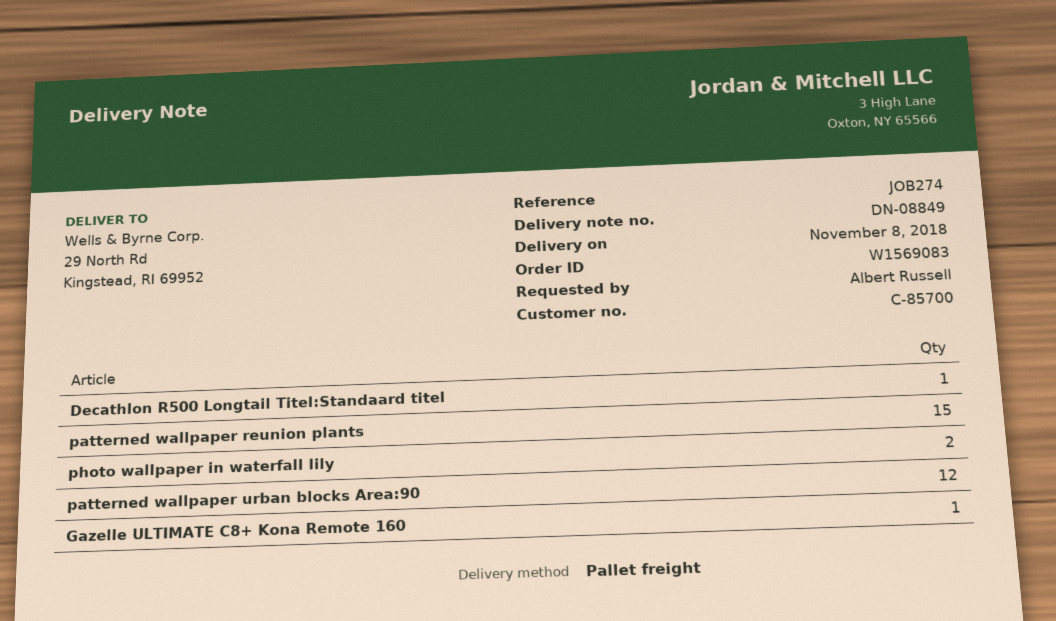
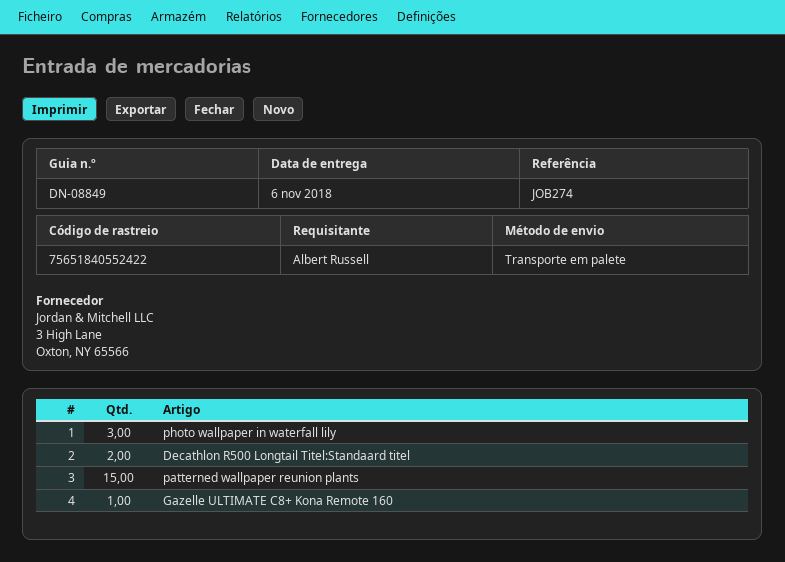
delivery date: 2018-11-08 -> 2018-11-06
Decathlon R500 Longtail Titel:Standaard titel: 1 -> 2
photo wallpaper in waterfall lily: 2 -> 3
patterned wallpaper urban blocks Area:90: 12 -> none

